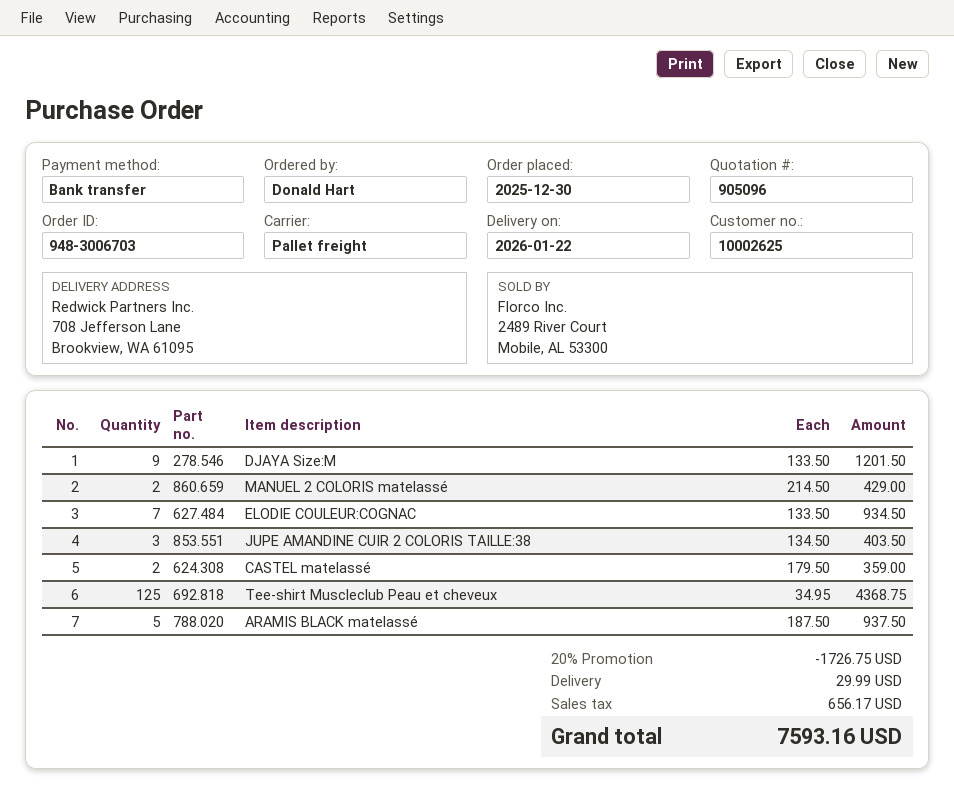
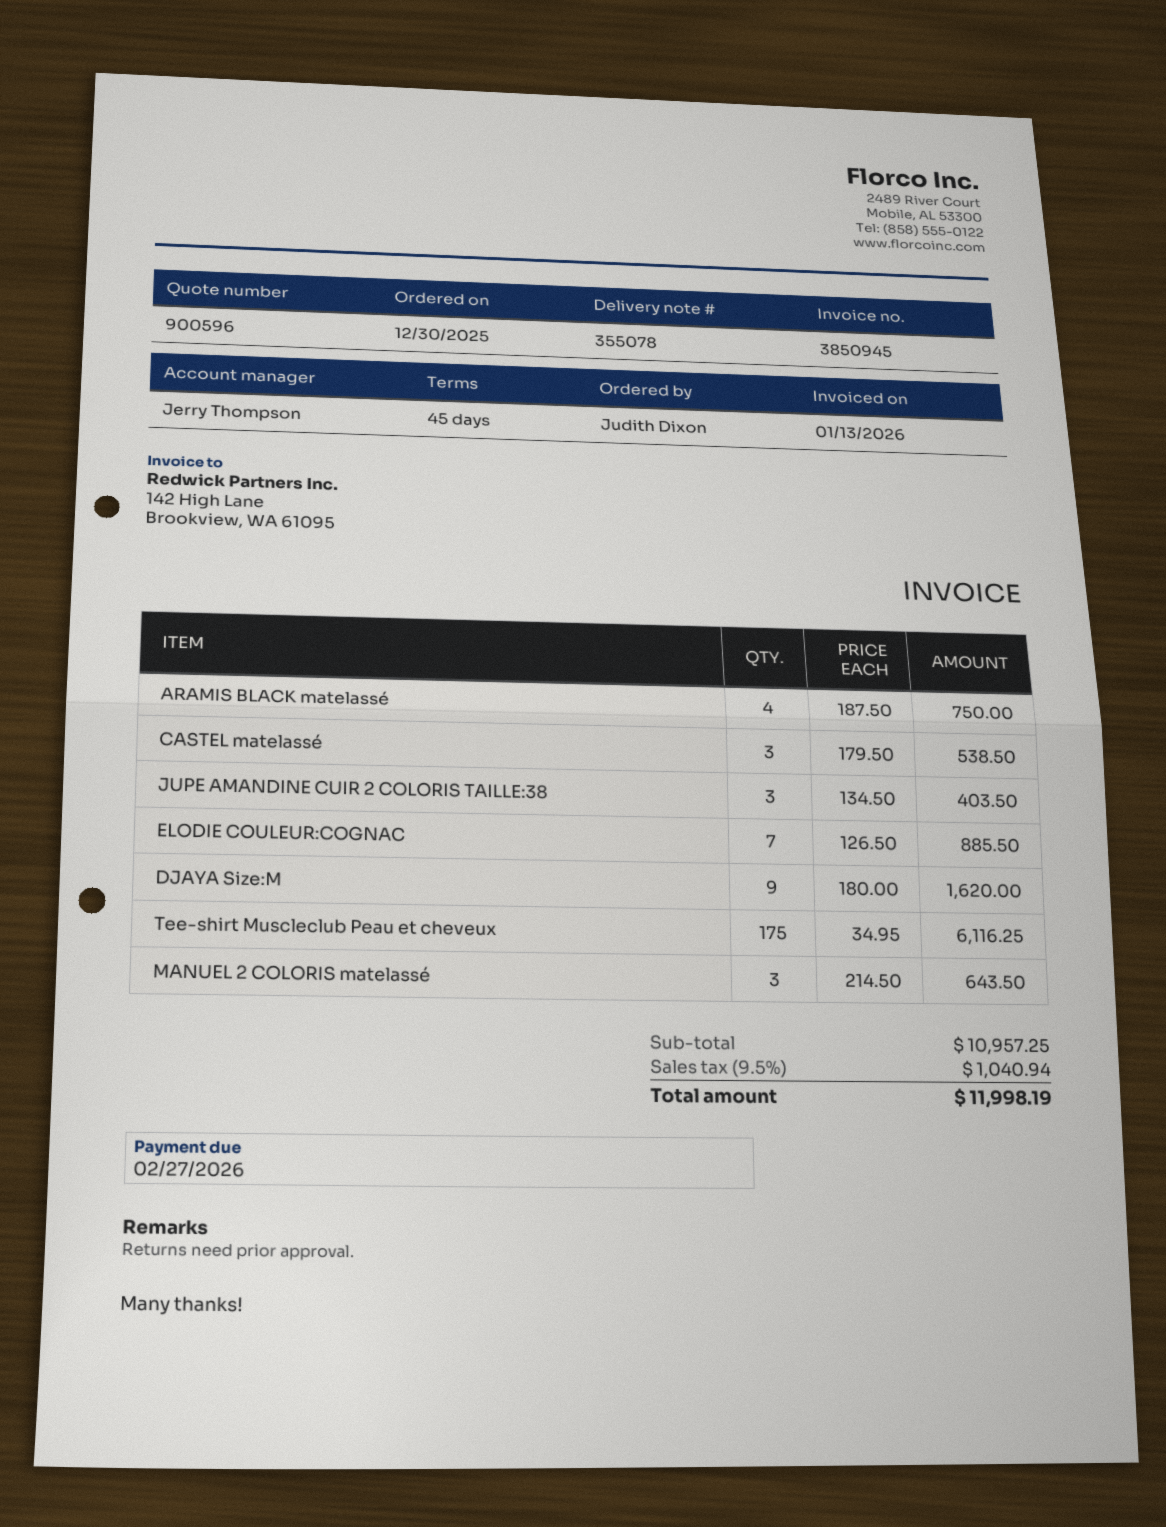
quote number: 905096 -> 900596
ordered by: Donald Hart -> Judith Dixon
DJAYA Size:M: 9 x 133.50 = 1201.50 -> 9 x 180.00 = 1620.00
MANUEL 2 COLORIS matelassé: 2 x 214.50 = 429.00 -> 3 x 214.50 = 643.50
ELODIE COULEUR:COGNAC: 7 x 133.50 = 934.50 -> 7 x 126.50 = 885.50
CASTEL matelassé: 2 x 179.50 = 359.00 -> 3 x 179.50 = 538.50
Tee-shirt Muscleclub Peau et cheveux: 125 x 34.95 = 4368.75 -> 175 x 34.95 = 6116.25
ARAMIS BLACK matelassé: 5 x 187.50 = 937.50 -> 4 x 187.50 = 750.00
discount: 20% = 1726.75 -> none
shipping: 29.99 -> none
tax: 656.17 -> 1040.94
total: 7593.16 -> 11998.19

